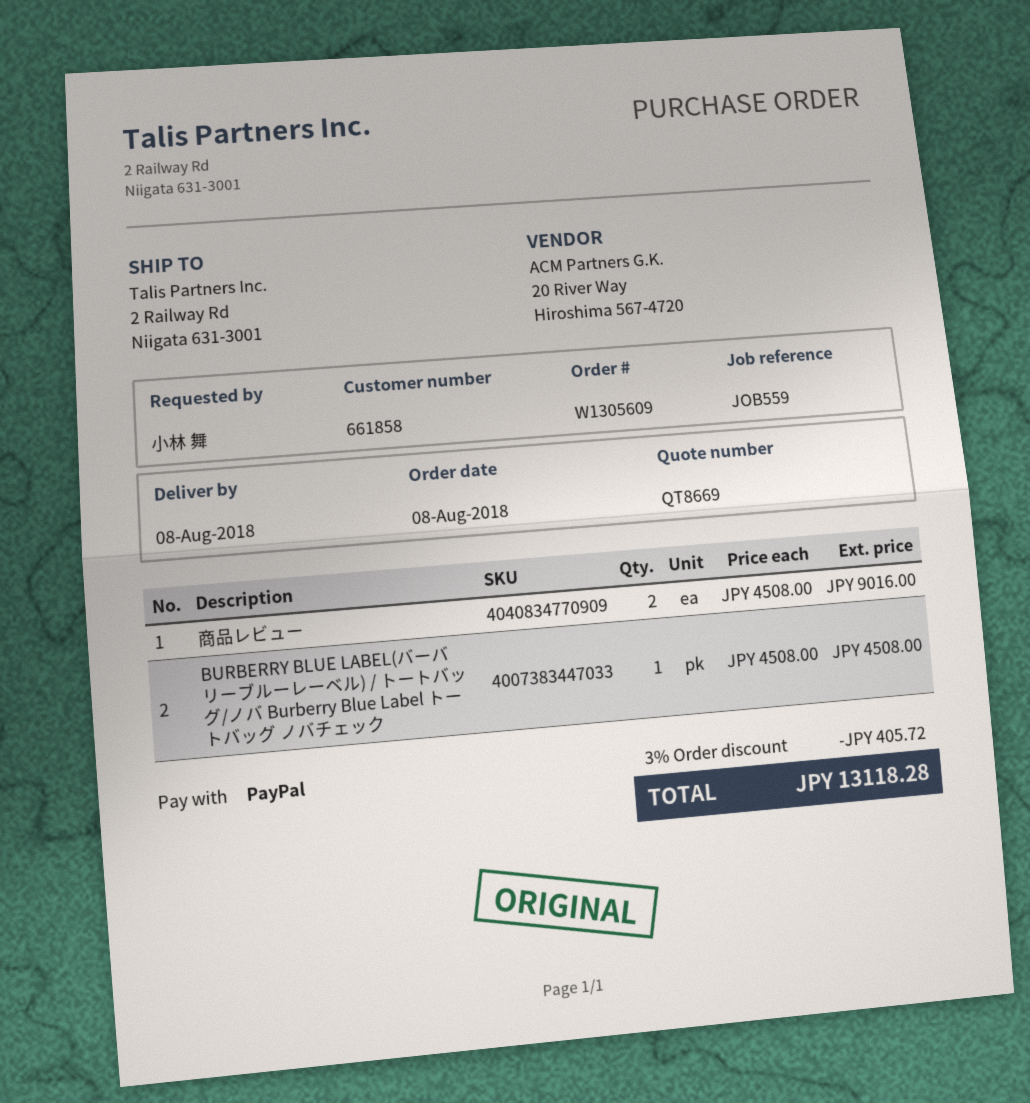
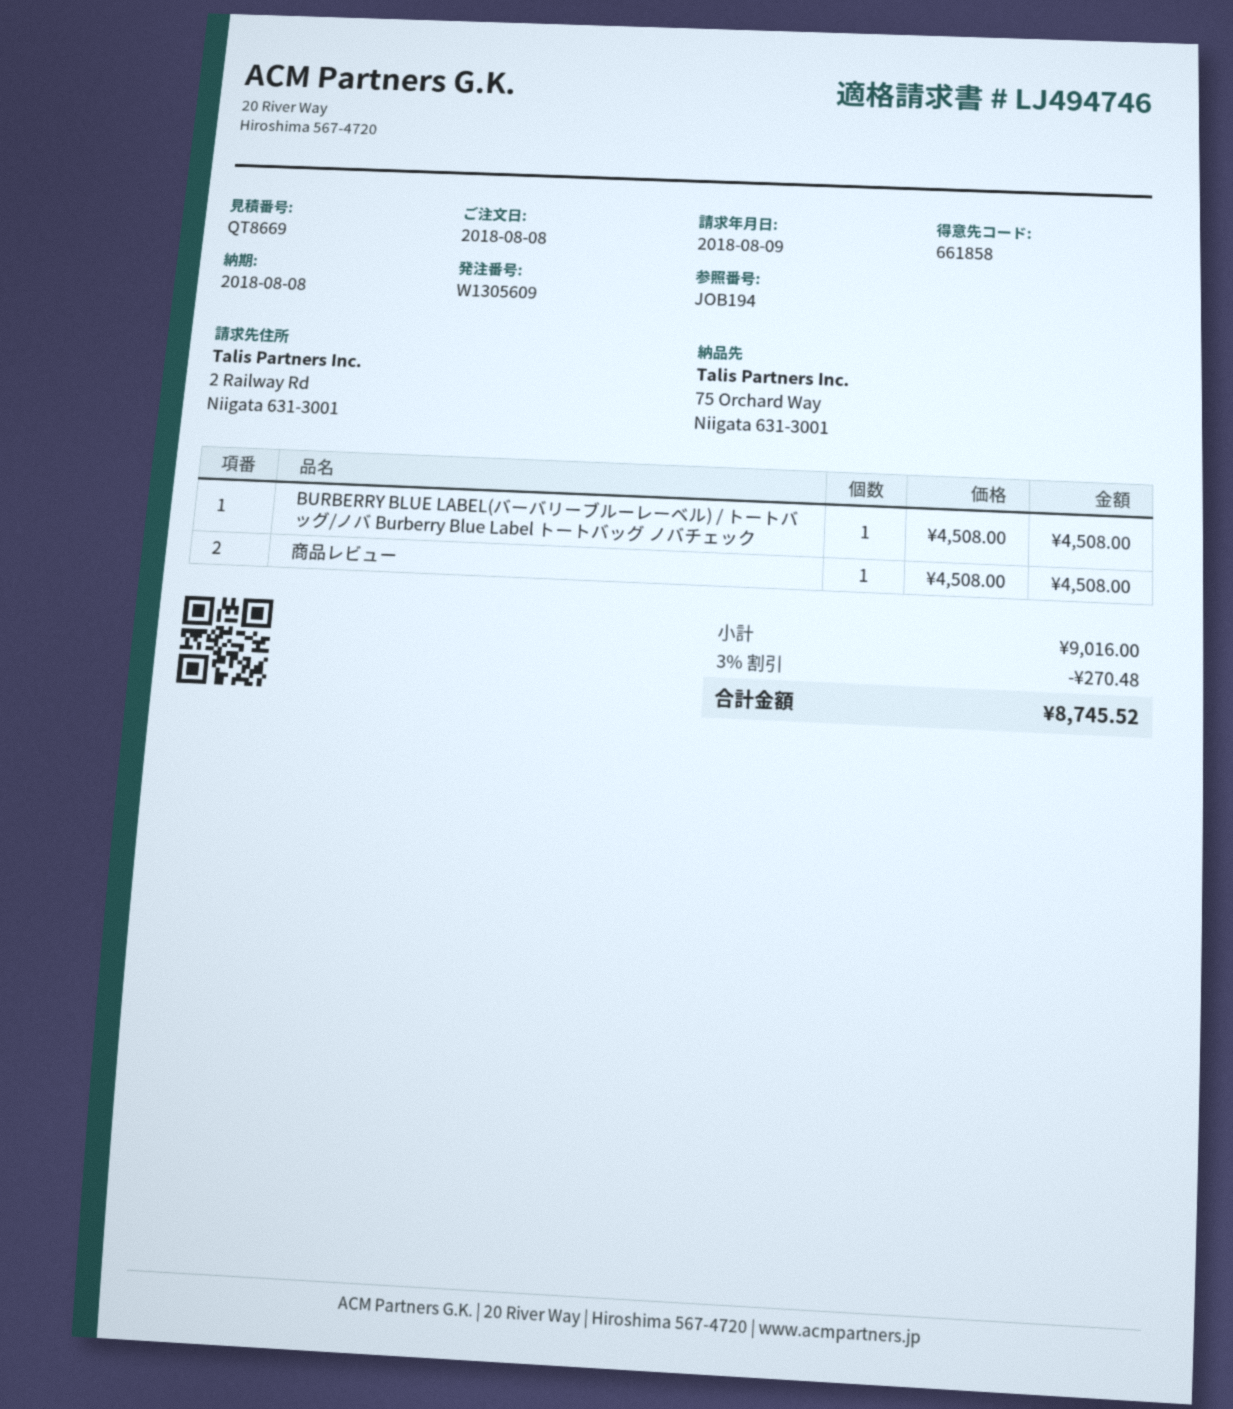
reference: JOB559 -> JOB194
ship to: 2 Railway Rd, Niigata 631-3001 -> 75 Orchard Way, Niigata 631-3001
商品レビュー: 2 x 4508.00 = 9016.00 -> 1 x 4508.00 = 4508.00
discount: 3% = 405.72 -> 3% = 270.48
total: 13118.28 -> 8745.52

